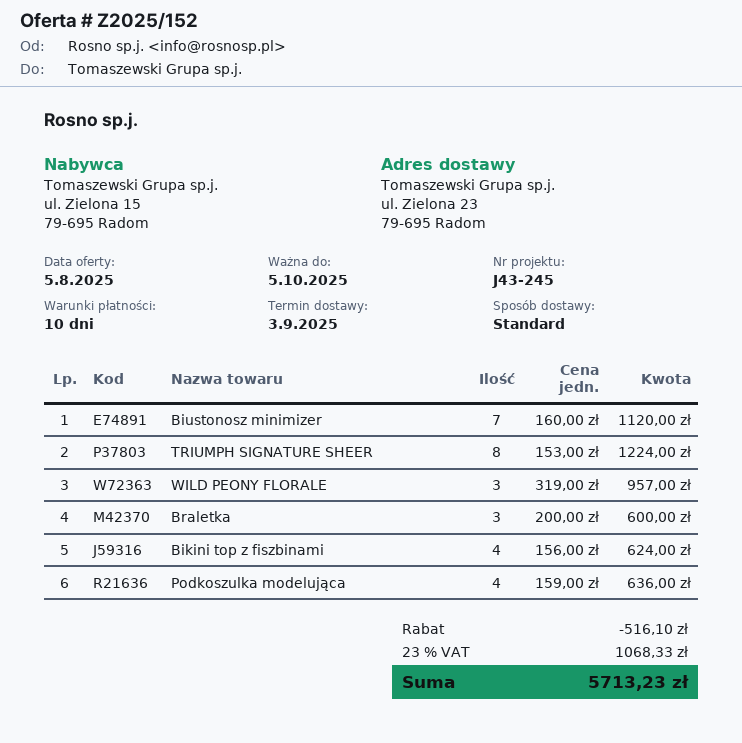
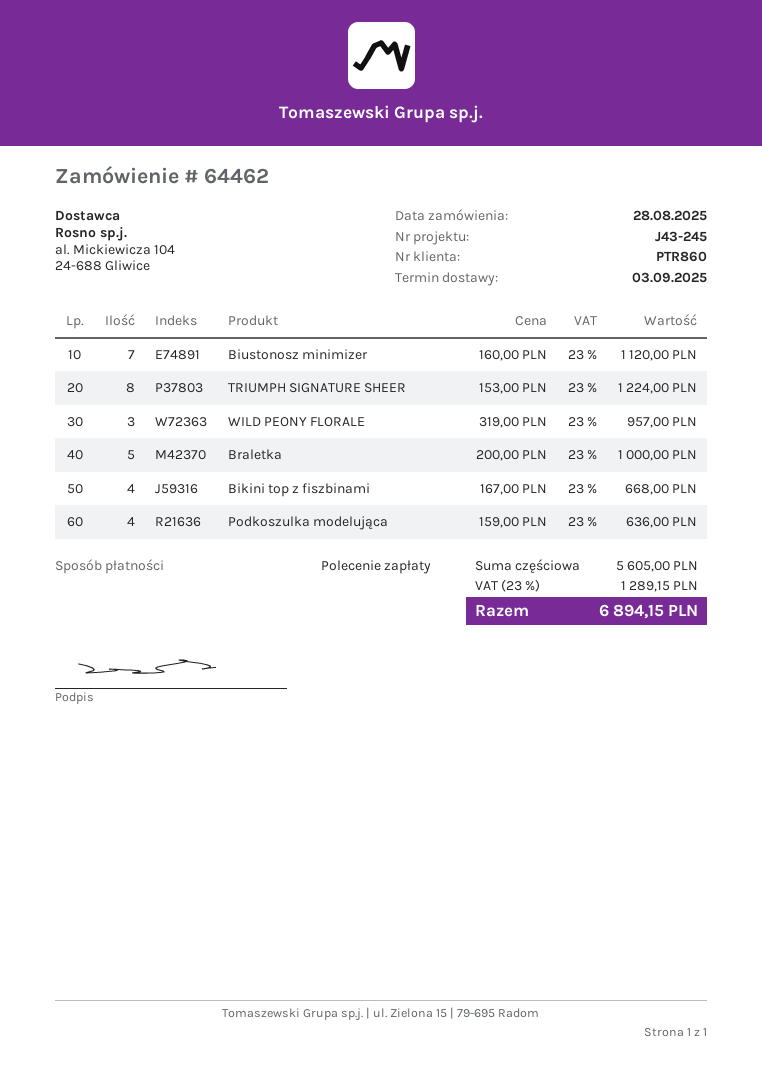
Braletka: 3 x 200.00 = 600.00 -> 5 x 200.00 = 1000.00
Bikini top z fiszbinami: 4 x 156.00 = 624.00 -> 4 x 167.00 = 668.00
discount: 516.10 -> none
tax: 23% = 1068.33 -> 23% = 1289.15
total: 5713.23 -> 6894.15

